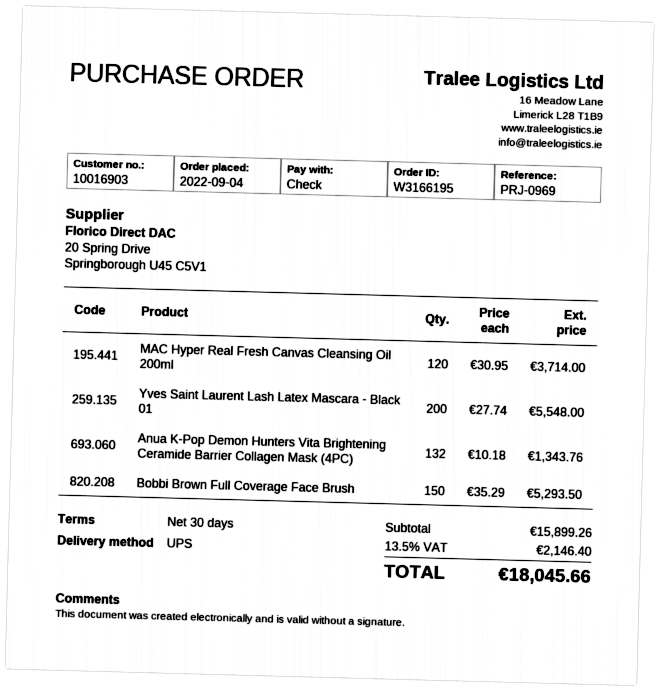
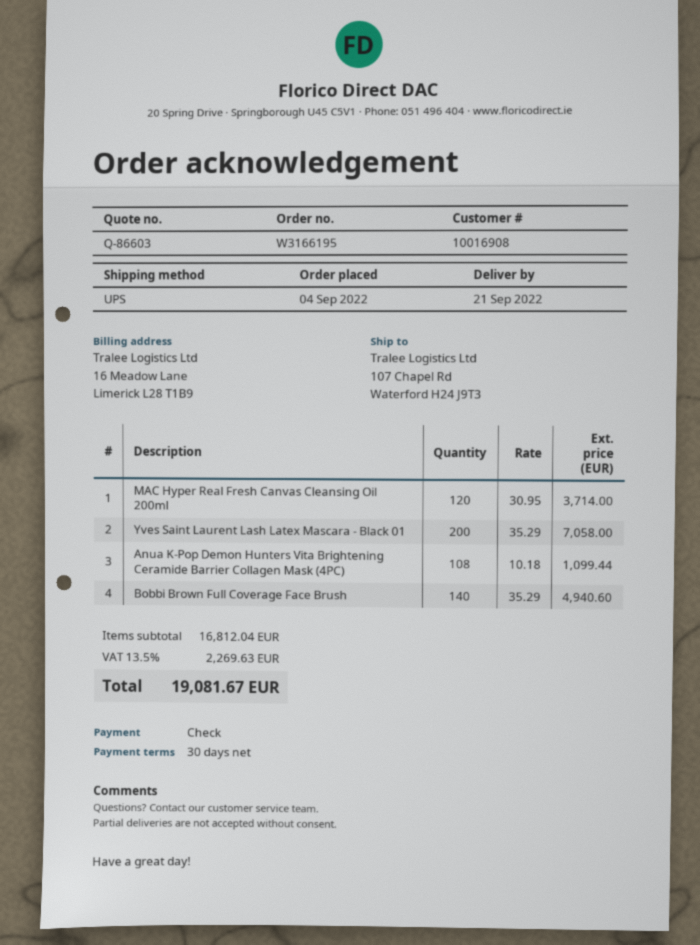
customer number: 10016903 -> 10016908
Yves Saint Laurent Lash Latex Mascara - Black 01: 200 x 27.74 = 5548.00 -> 200 x 35.29 = 7058.00
Anua K-Pop Demon Hunters Vita Brightening Ceramide Barrier Collagen Mask (4PC): 132 x 10.18 = 1343.76 -> 108 x 10.18 = 1099.44
Bobbi Brown Full Coverage Face Brush: 150 x 35.29 = 5293.50 -> 140 x 35.29 = 4940.60
subtotal: 15899.26 -> 16812.04
tax: 13.5% = 2146.40 -> 13.5% = 2269.63
total: 18045.66 -> 19081.67

